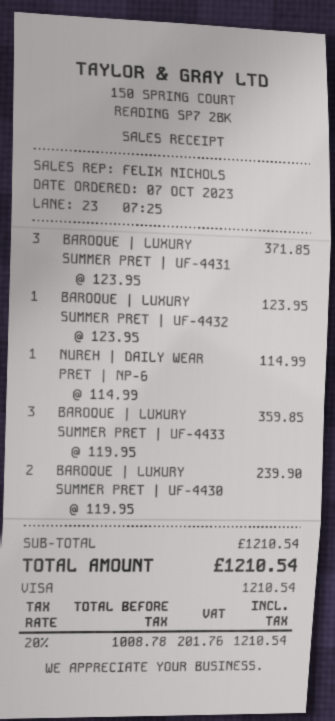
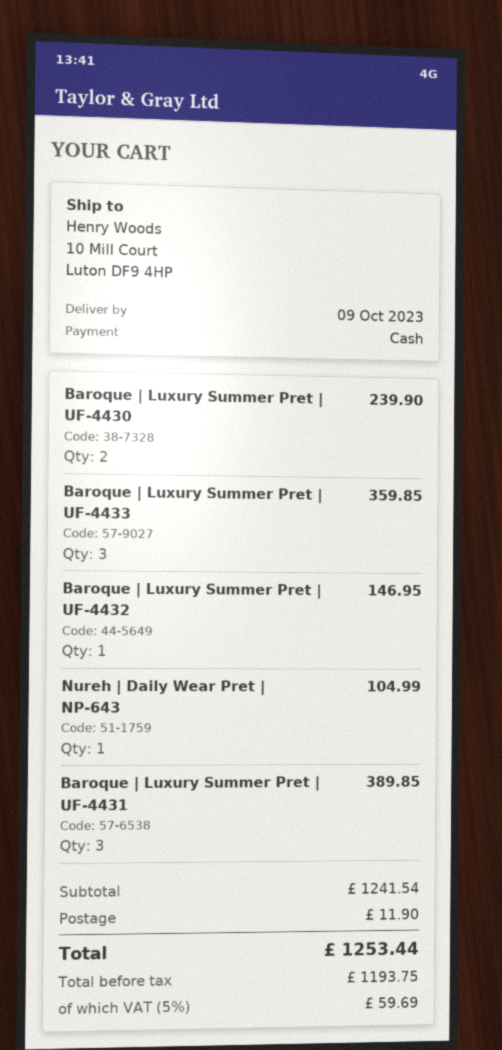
payment method: Visa -> cash
BAROQUE | LUXURY SUMMER PRET | UF-4431: 3 for 371.85 -> 3 for 389.85
BAROQUE | LUXURY SUMMER PRET | UF-4432: 1 for 123.95 -> 1 for 146.95
NUREH | DAILY WEAR PRET | NP-6: 1 for 114.99 -> 1 for 104.99
subtotal: 1210.54 -> 1241.54
shipping: none -> 11.90
net: 1008.78 -> 1193.75
tax: 20% = 201.76 -> 5% = 59.69
total: 1210.54 -> 1253.44

